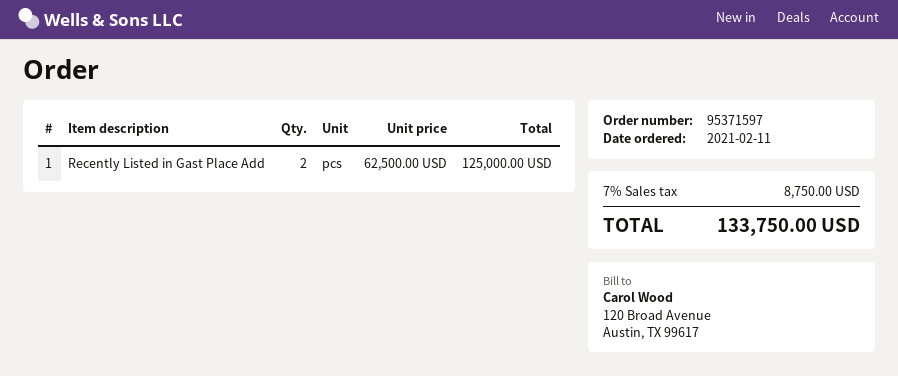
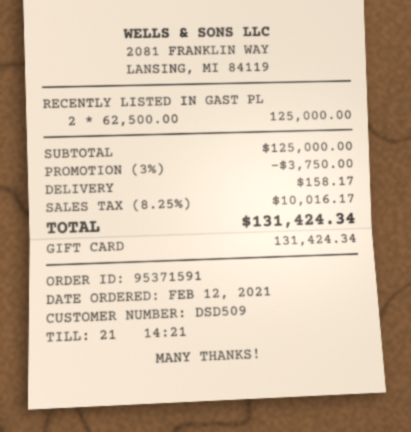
order number: 95371597 -> 95371591
order date: 2021-02-11 -> 2021-02-12
discount: none -> 3% = 3750.00
shipping: none -> 158.17
tax: 7% = 8750.00 -> 8.25% = 10016.17
total: 133750.00 -> 131424.34

